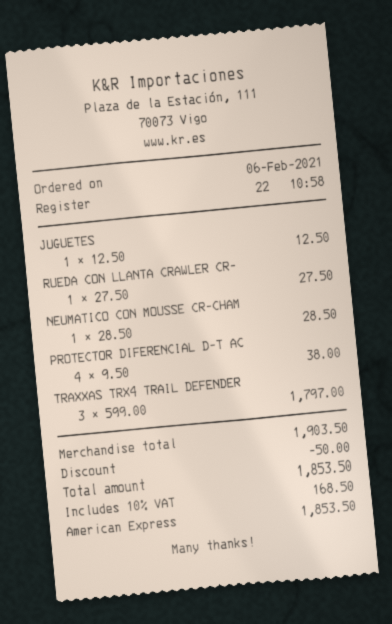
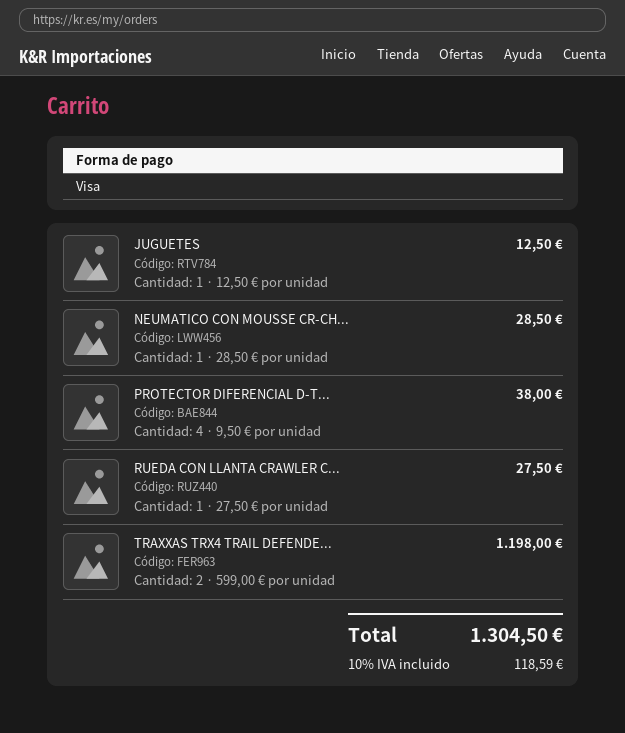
payment method: American Express -> Visa
TRAXXAS TRX4 TRAIL DEFENDER: 3 x 599.00 = 1797.00 -> 2 x 599.00 = 1198.00
discount: 50.00 -> none
tax: 10% = 168.50 -> 10% = 118.59
total: 1853.50 -> 1304.50

